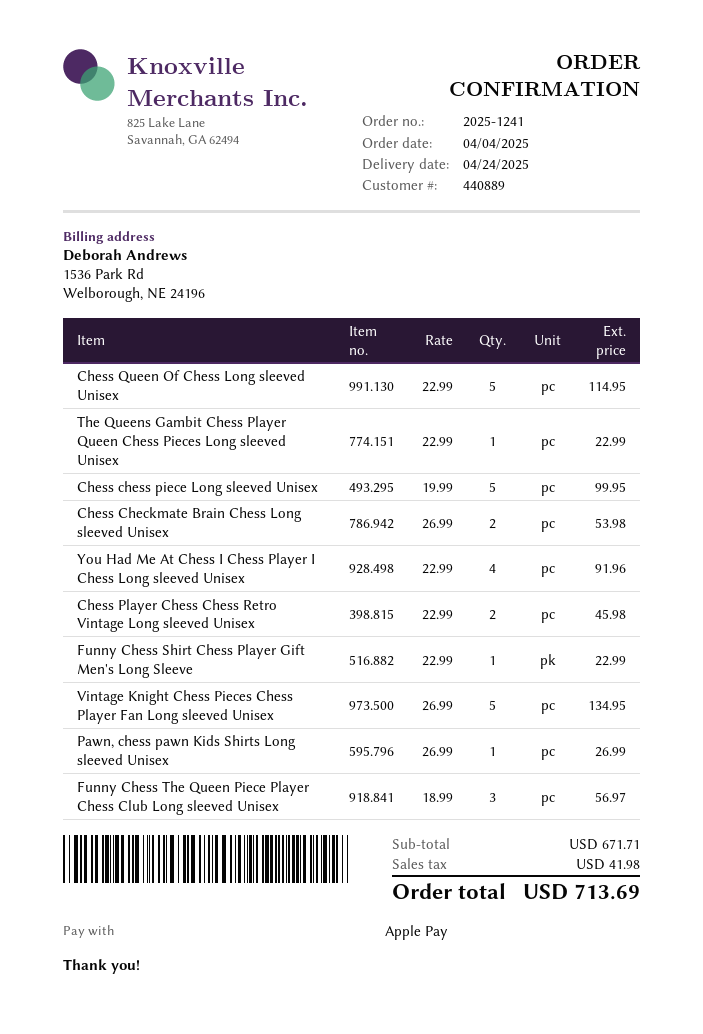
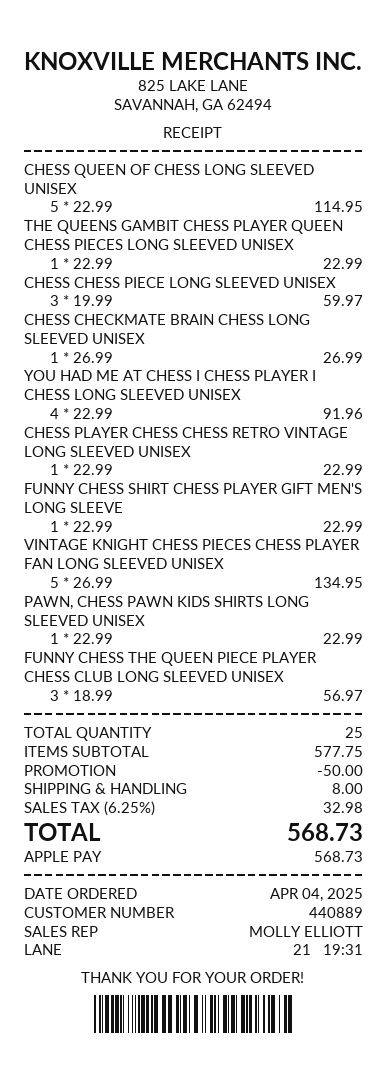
Chess chess piece Long sleeved Unisex: 5 x 19.99 = 99.95 -> 3 x 19.99 = 59.97
Chess Checkmate Brain Chess Long sleeved Unisex: 2 x 26.99 = 53.98 -> 1 x 26.99 = 26.99
Chess Player Chess Chess Retro Vintage Long sleeved Unisex: 2 x 22.99 = 45.98 -> 1 x 22.99 = 22.99
Pawn, chess pawn Kids Shirts Long sleeved Unisex: 1 x 26.99 = 26.99 -> 1 x 22.99 = 22.99
subtotal: 671.71 -> 577.75
discount: none -> 50.00
shipping: none -> 8.00
tax: 41.98 -> 32.98
total: 713.69 -> 568.73

